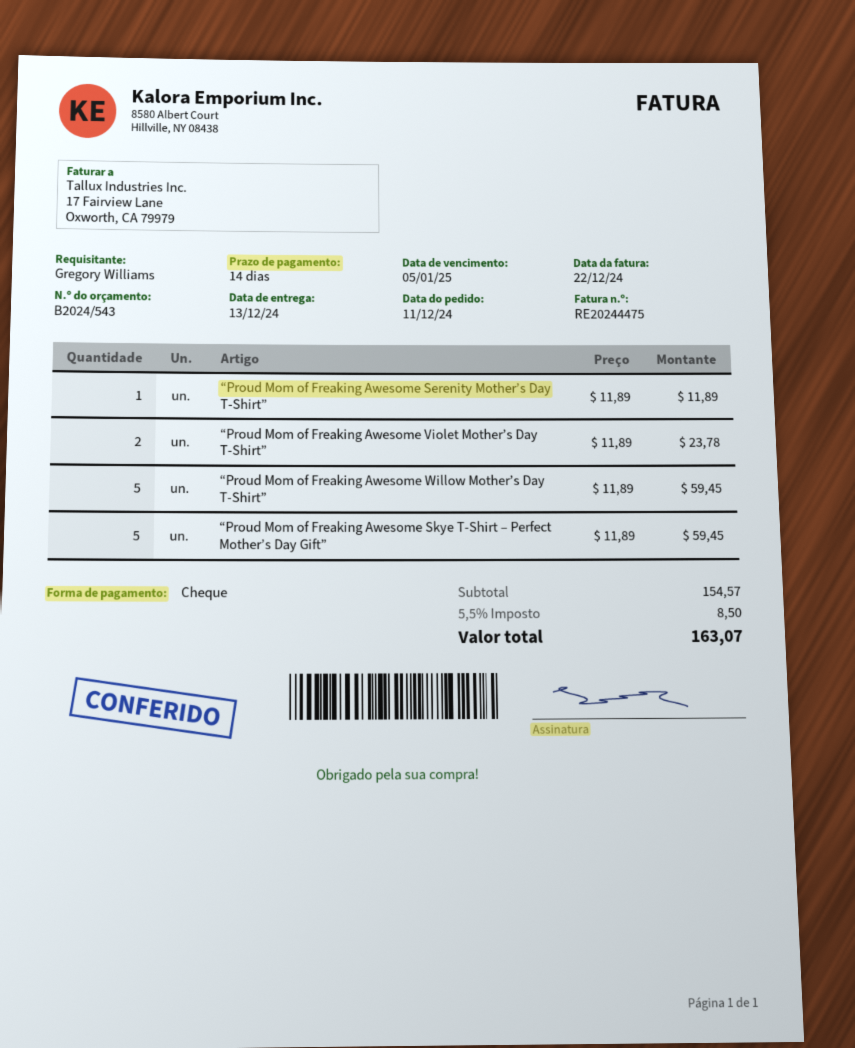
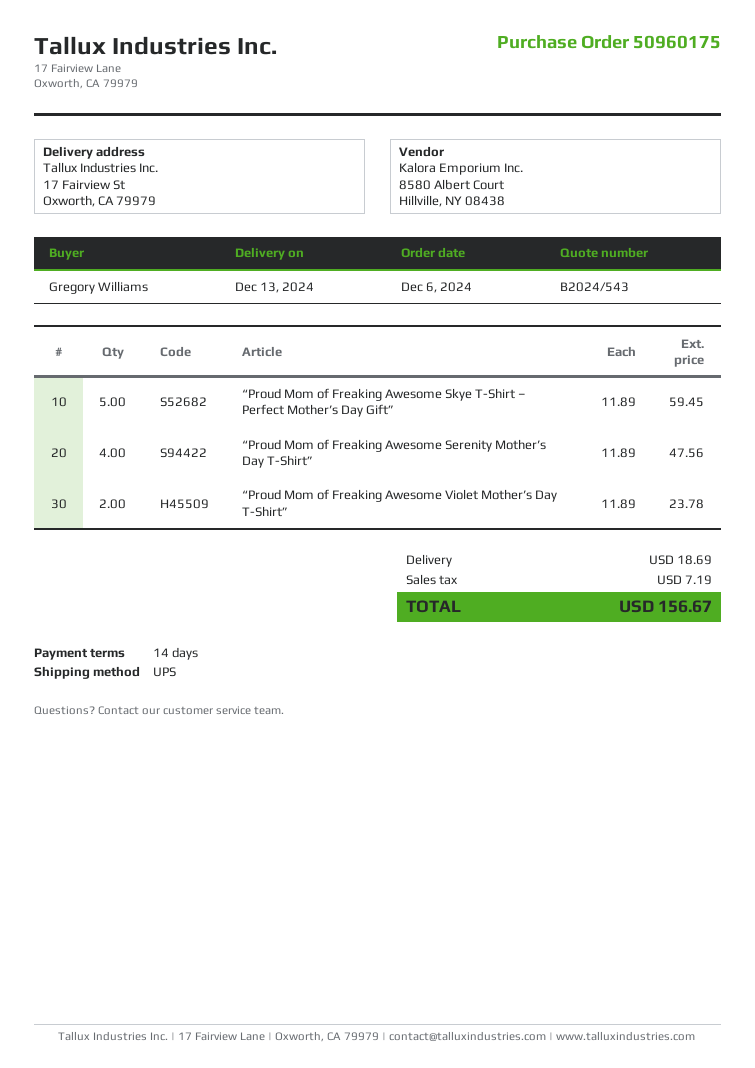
order date: 2024-12-11 -> 2024-12-06
“Proud Mom of Freaking Awesome Serenity Mother’s Day T-Shirt”: 1 x 11.89 = 11.89 -> 4 x 11.89 = 47.56
“Proud Mom of Freaking Awesome Willow Mother’s Day T-Shirt”: 5 x 11.89 = 59.45 -> none
shipping: none -> 18.69
tax: 8.50 -> 7.19
total: 163.07 -> 156.67

